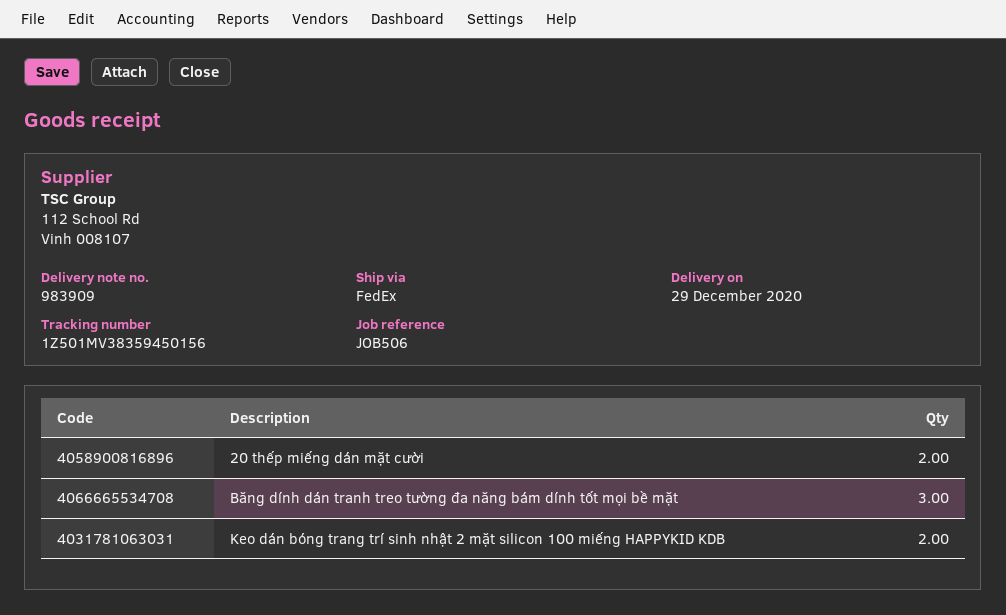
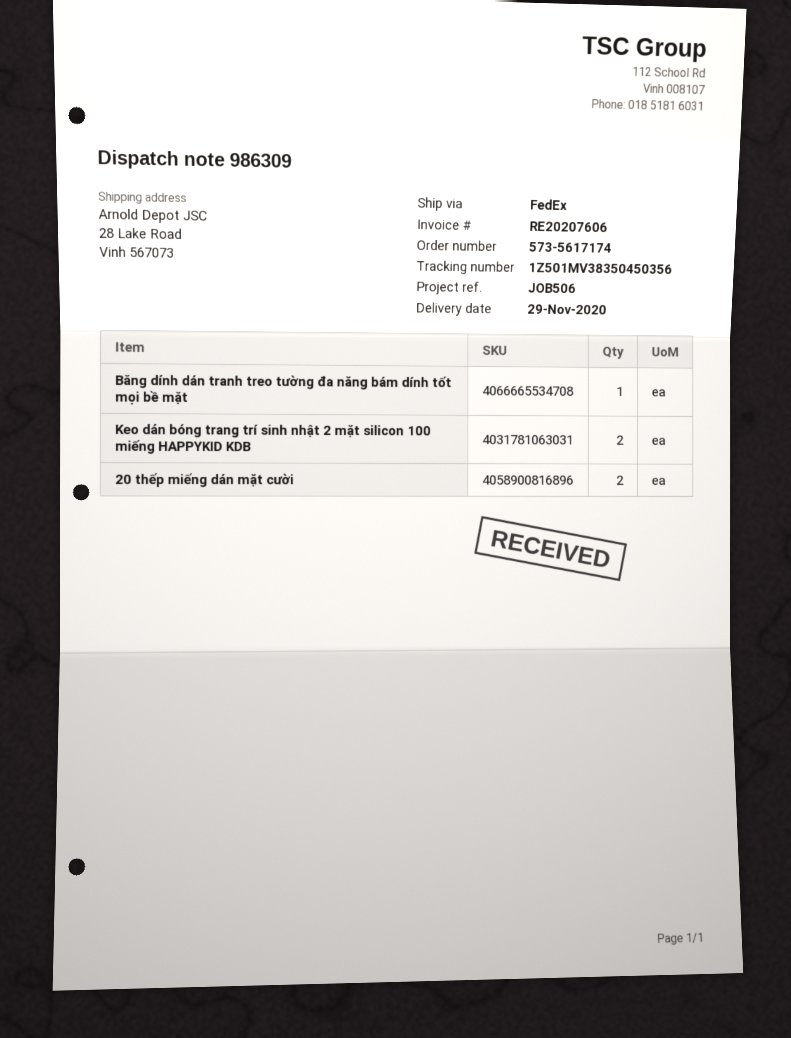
delivery note number: 983909 -> 986309
delivery date: 2020-12-29 -> 2020-11-29
tracking number: 1Z501MV38359450156 -> 1Z501MV38350450356
Băng dính dán tranh treo tường đa năng bám dính tốt mọi bề mặt: 3 -> 1

